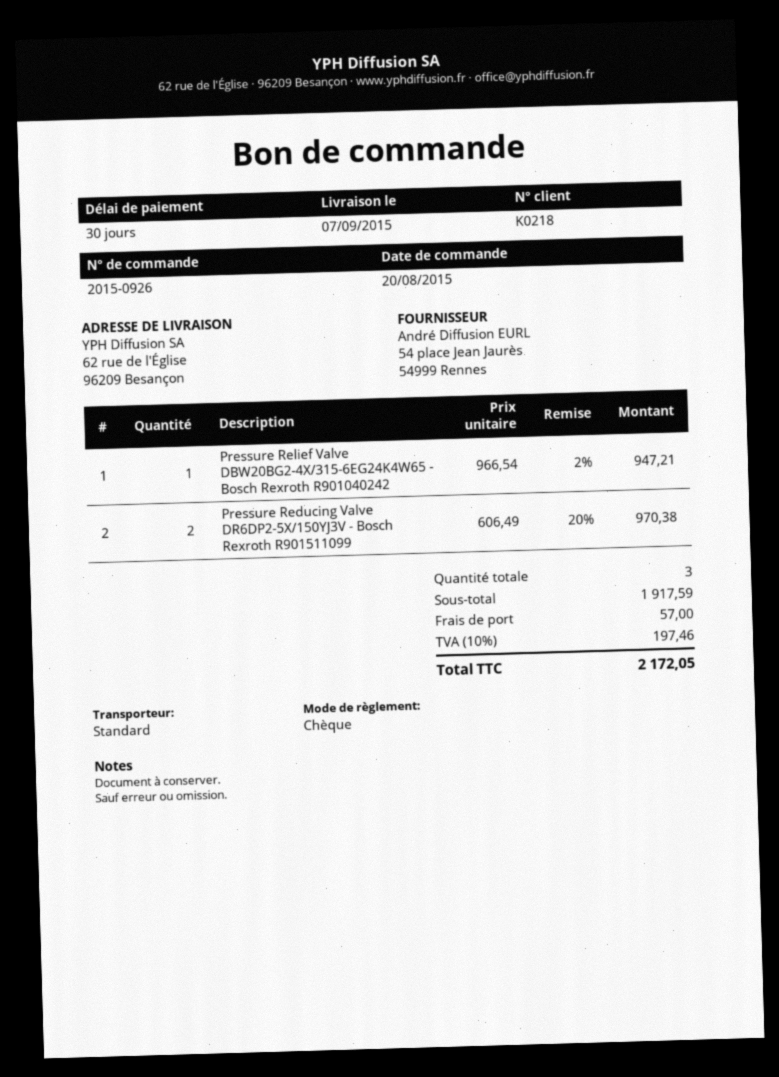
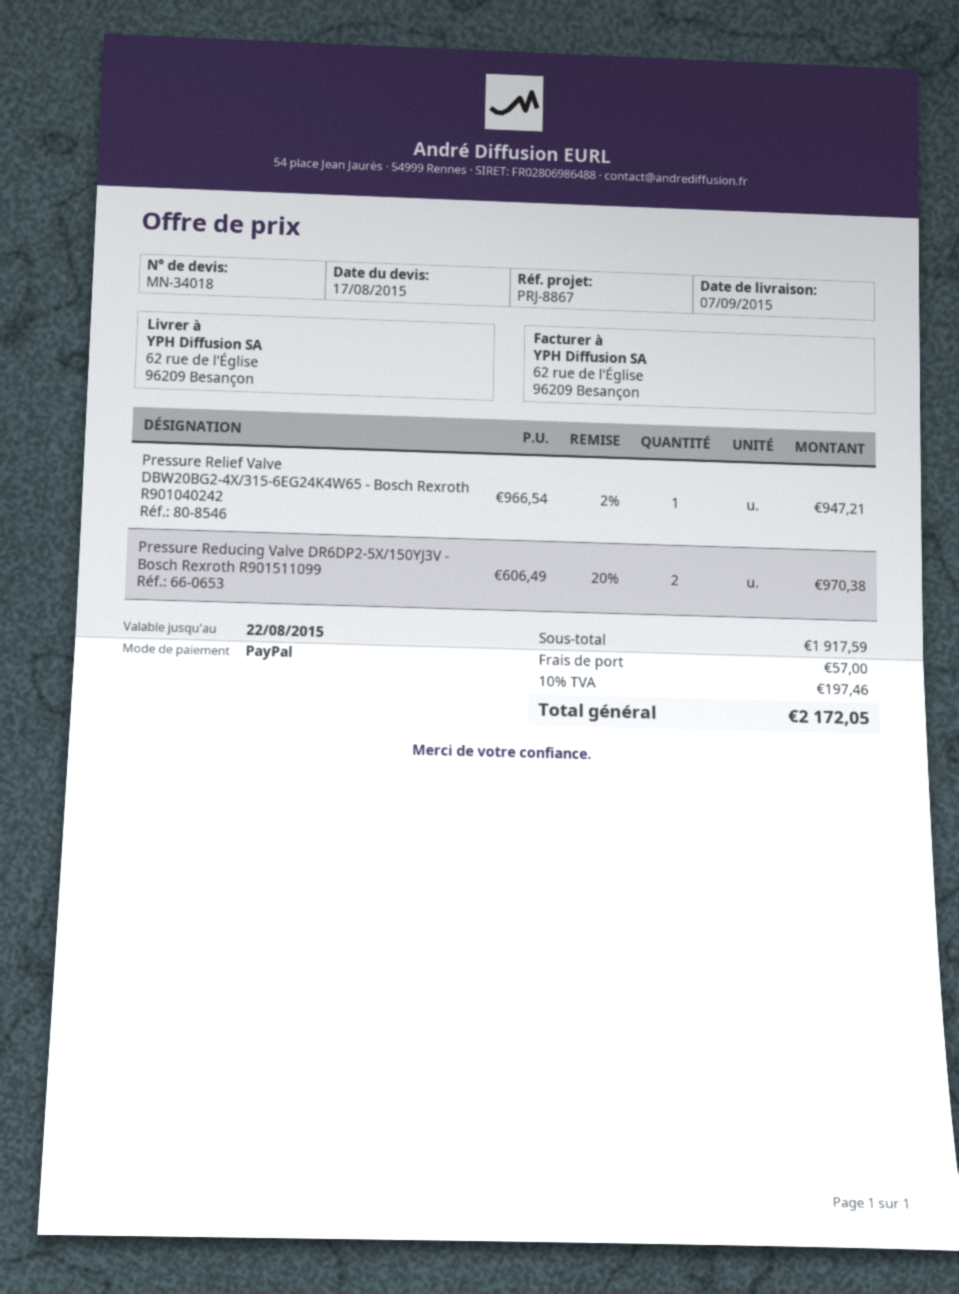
payment method: cheque -> PayPal

